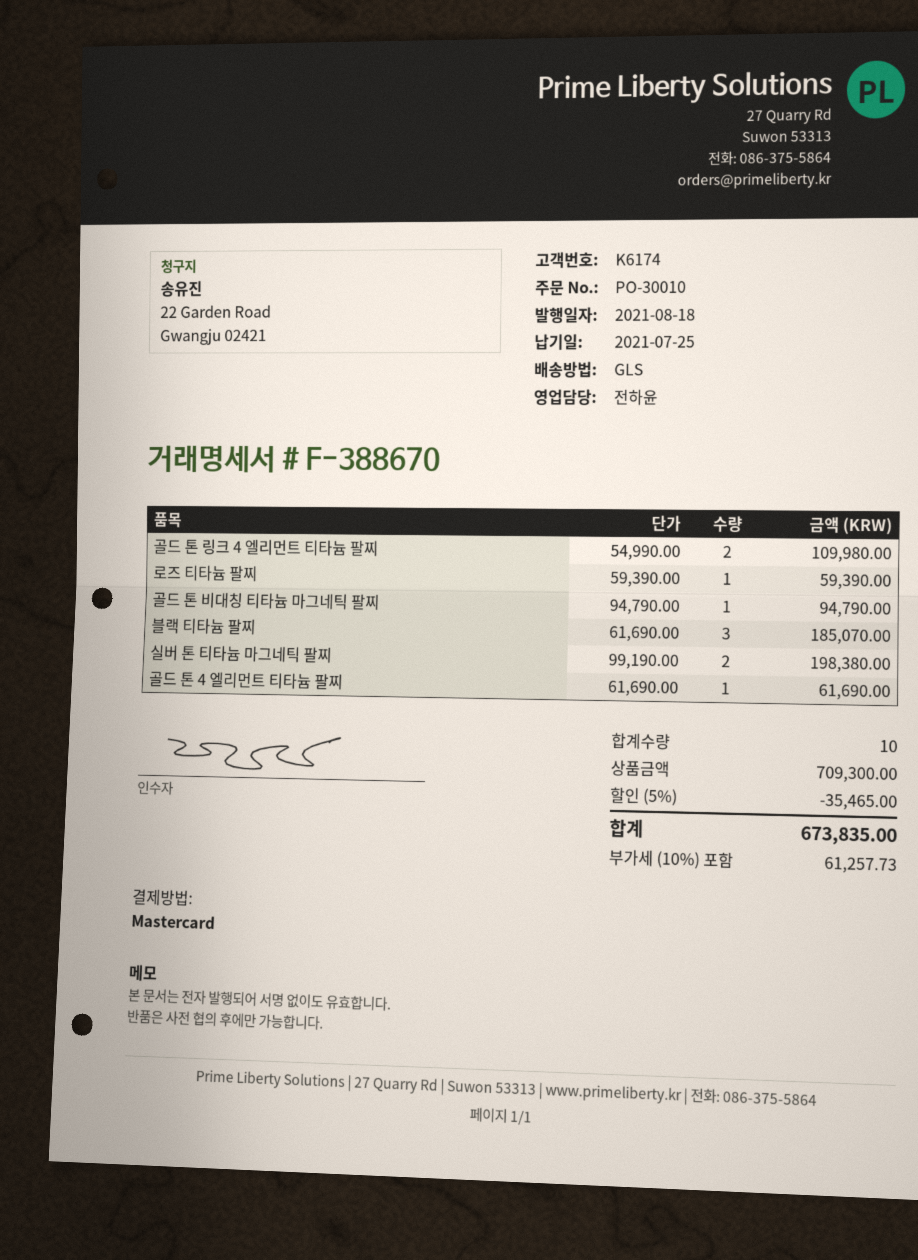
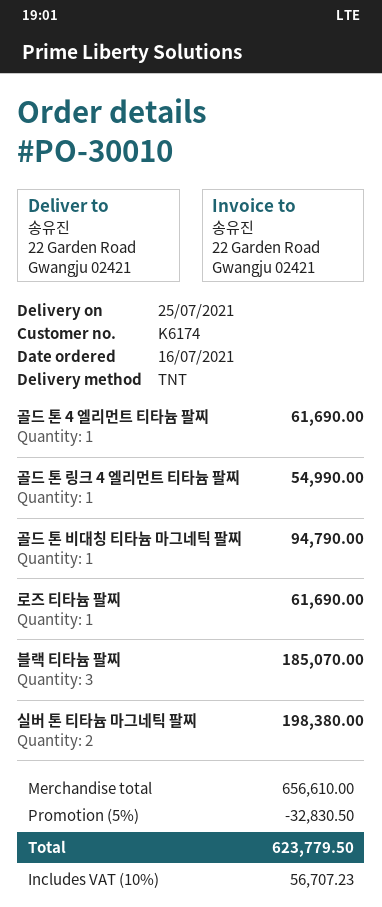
shipping method: GLS -> TNT
골드 톤 링크 4 엘리먼트 티타늄 팔찌: 2 for 109980.00 -> 1 for 54990.00
로즈 티타늄 팔찌: 1 for 59390.00 -> 1 for 61690.00
subtotal: 709300.00 -> 656610.00
discount: 5% = 35465.00 -> 5% = 32830.50
tax: 10% = 61257.73 -> 10% = 56707.23
total: 673835.00 -> 623779.50

